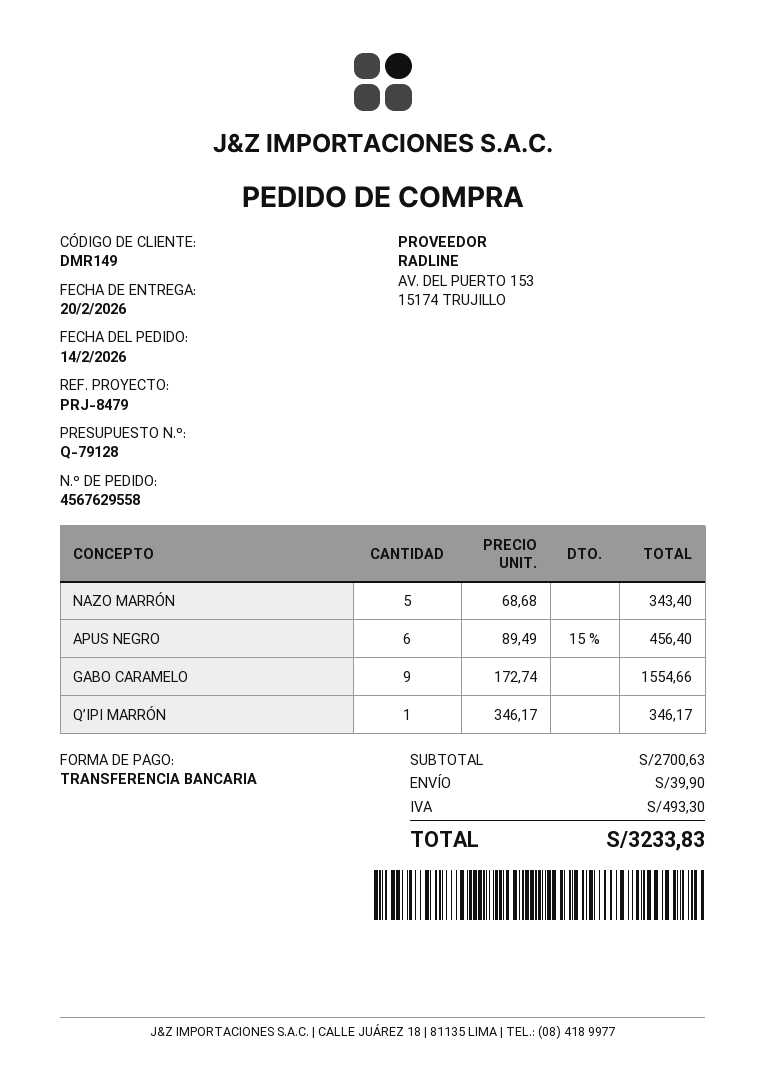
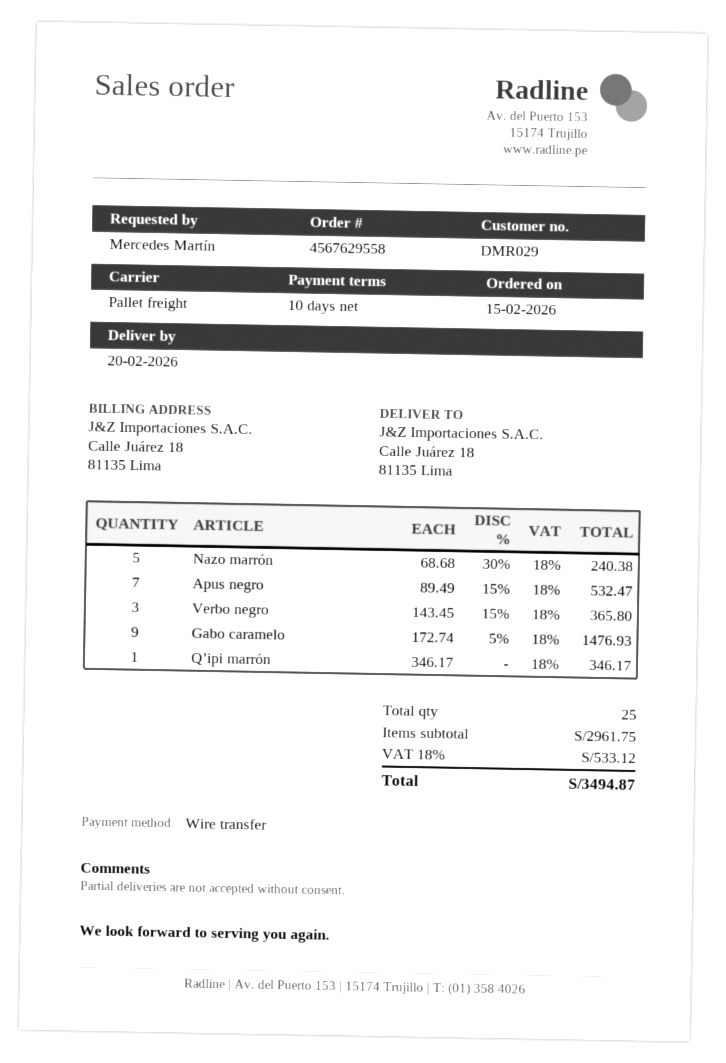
order date: 2026-02-14 -> 2026-02-15
customer number: DMR149 -> DMR029
NAZO MARRÓN: 5 x 68.68 = 343.40 -> 5 x 68.68 - 30% = 240.38
APUS NEGRO: 6 x 89.49 - 15% = 456.40 -> 7 x 89.49 - 15% = 532.47
GABO CARAMELO: 9 x 172.74 = 1554.66 -> 9 x 172.74 - 5% = 1476.93
Verbo negro: none -> 3 x 143.45 - 15% = 365.80
subtotal: 2700.63 -> 2961.75
shipping: 39.90 -> none
tax: 493.30 -> 533.12
total: 3233.83 -> 3494.87

